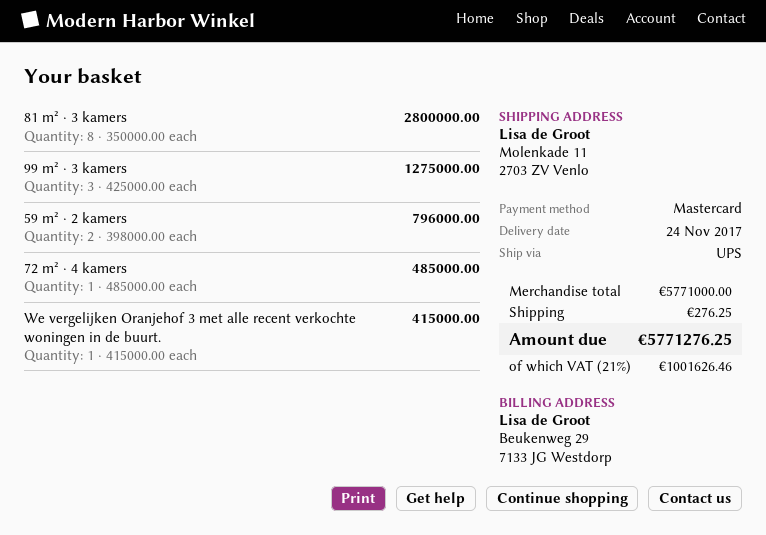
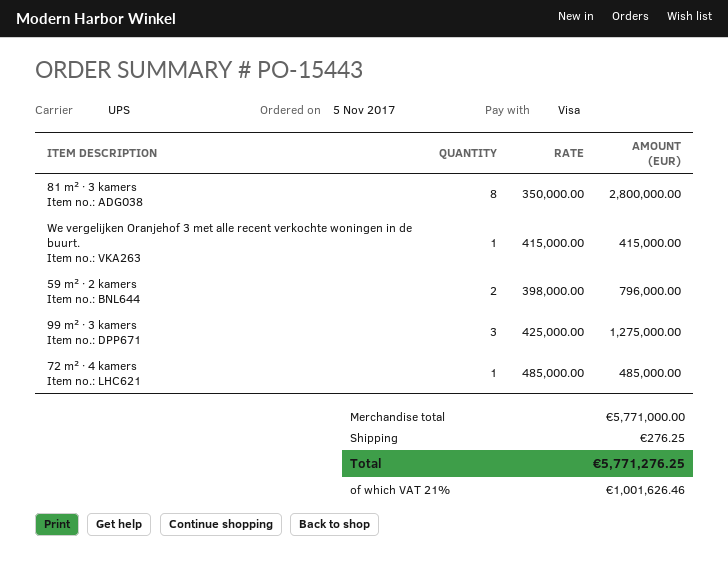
payment method: Mastercard -> Visa

